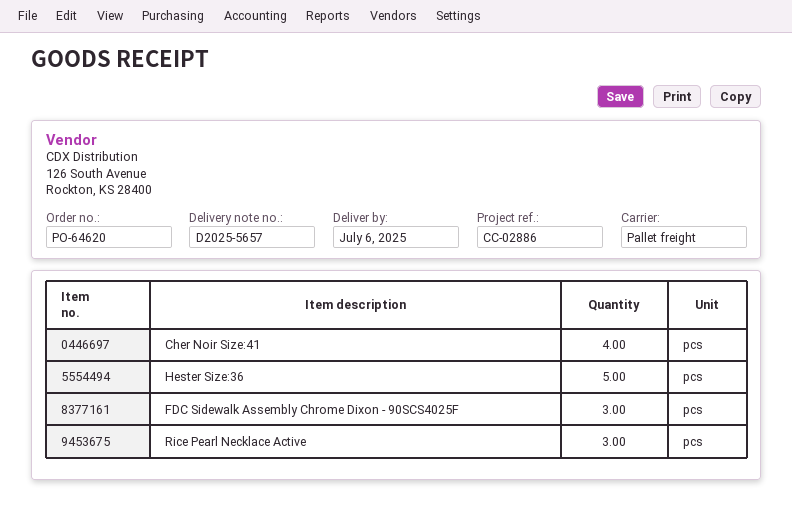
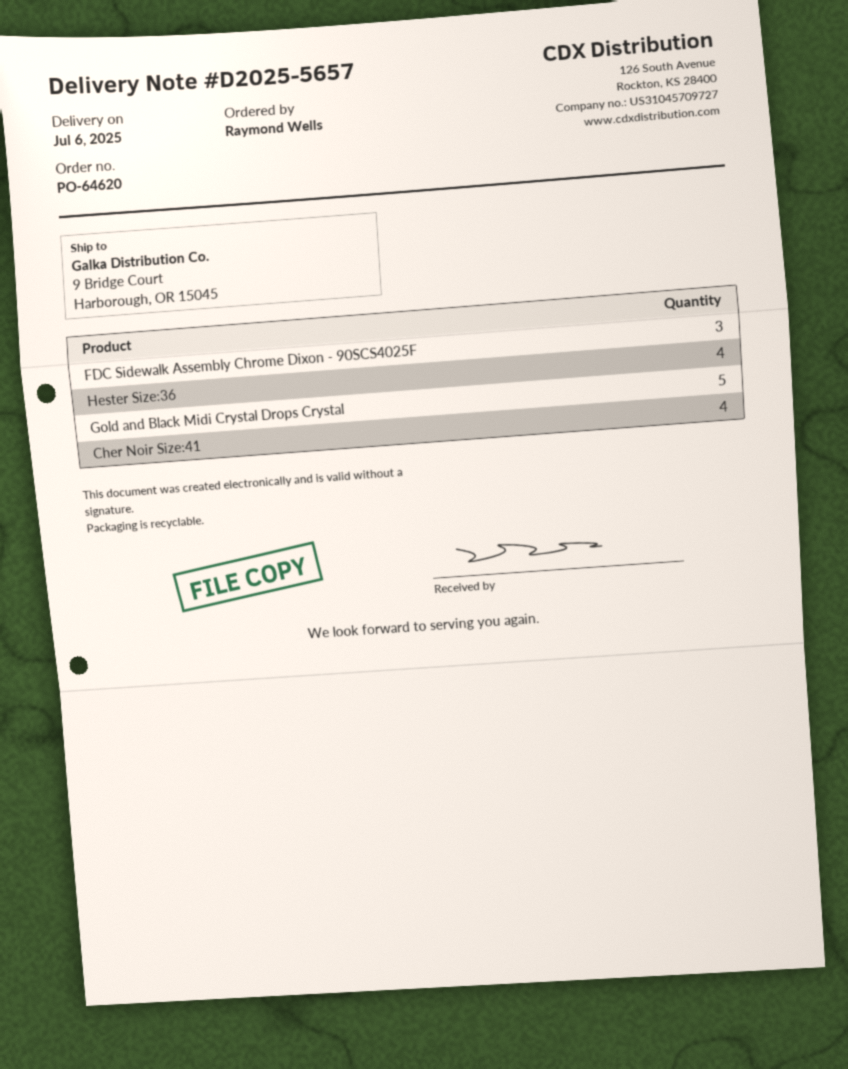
Hester Size:36: 5 -> 4
Rice Pearl Necklace Active: 3 -> none
Gold and Black Midi Crystal Drops Crystal: none -> 5

